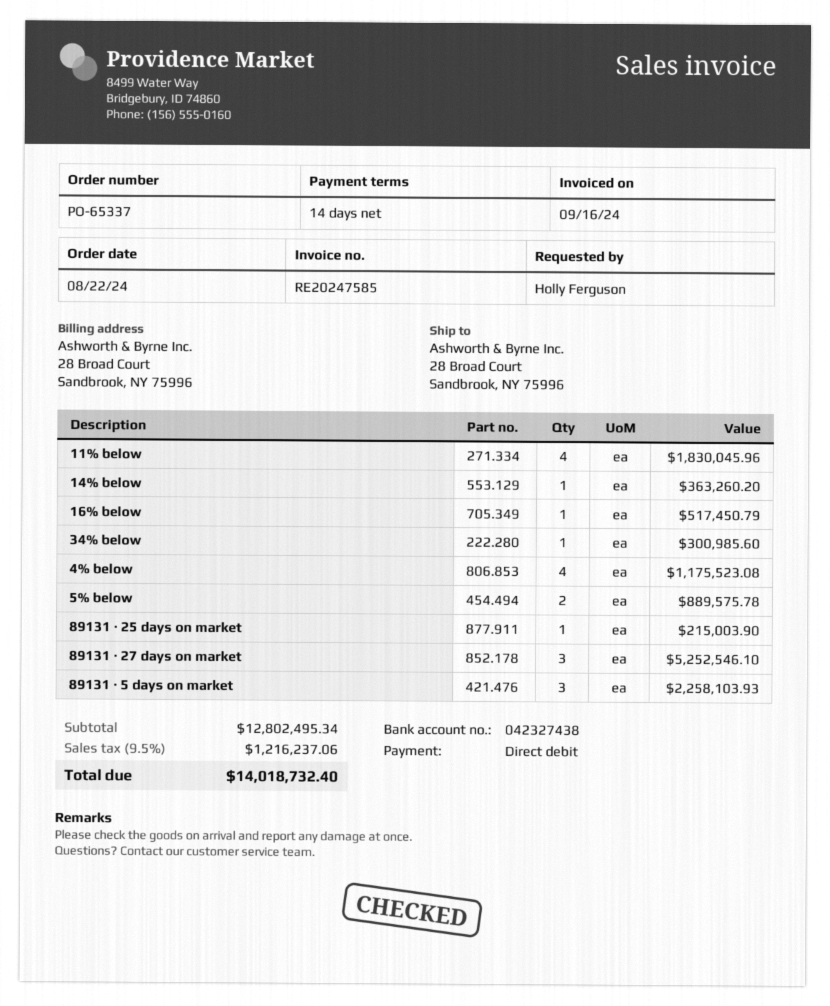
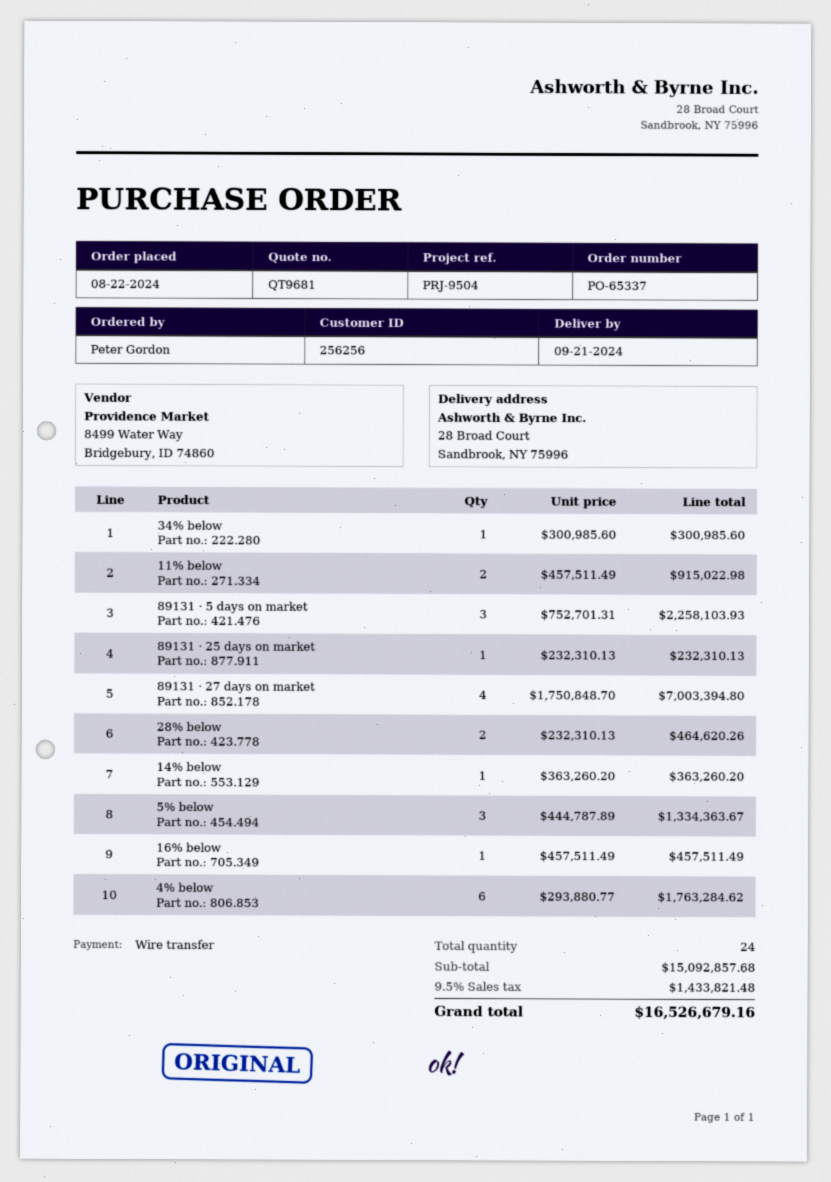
ordered by: Holly Ferguson -> Peter Gordon
payment method: direct debit -> bank transfer
11% below: 4 for 1830045.96 -> 2 for 915022.98
16% below: 1 for 517450.79 -> 1 for 457511.49
4% below: 4 for 1175523.08 -> 6 for 1763284.62
5% below: 2 for 889575.78 -> 3 for 1334363.67
89131 · 25 days on market: 1 for 215003.90 -> 1 for 232310.13
89131 · 27 days on market: 3 for 5252546.10 -> 4 for 7003394.80
28% below: none -> 2 for 464620.26
subtotal: 12802495.34 -> 15092857.68
tax: 9.5% = 1216237.06 -> 9.5% = 1433821.48
total: 14018732.40 -> 16526679.16

